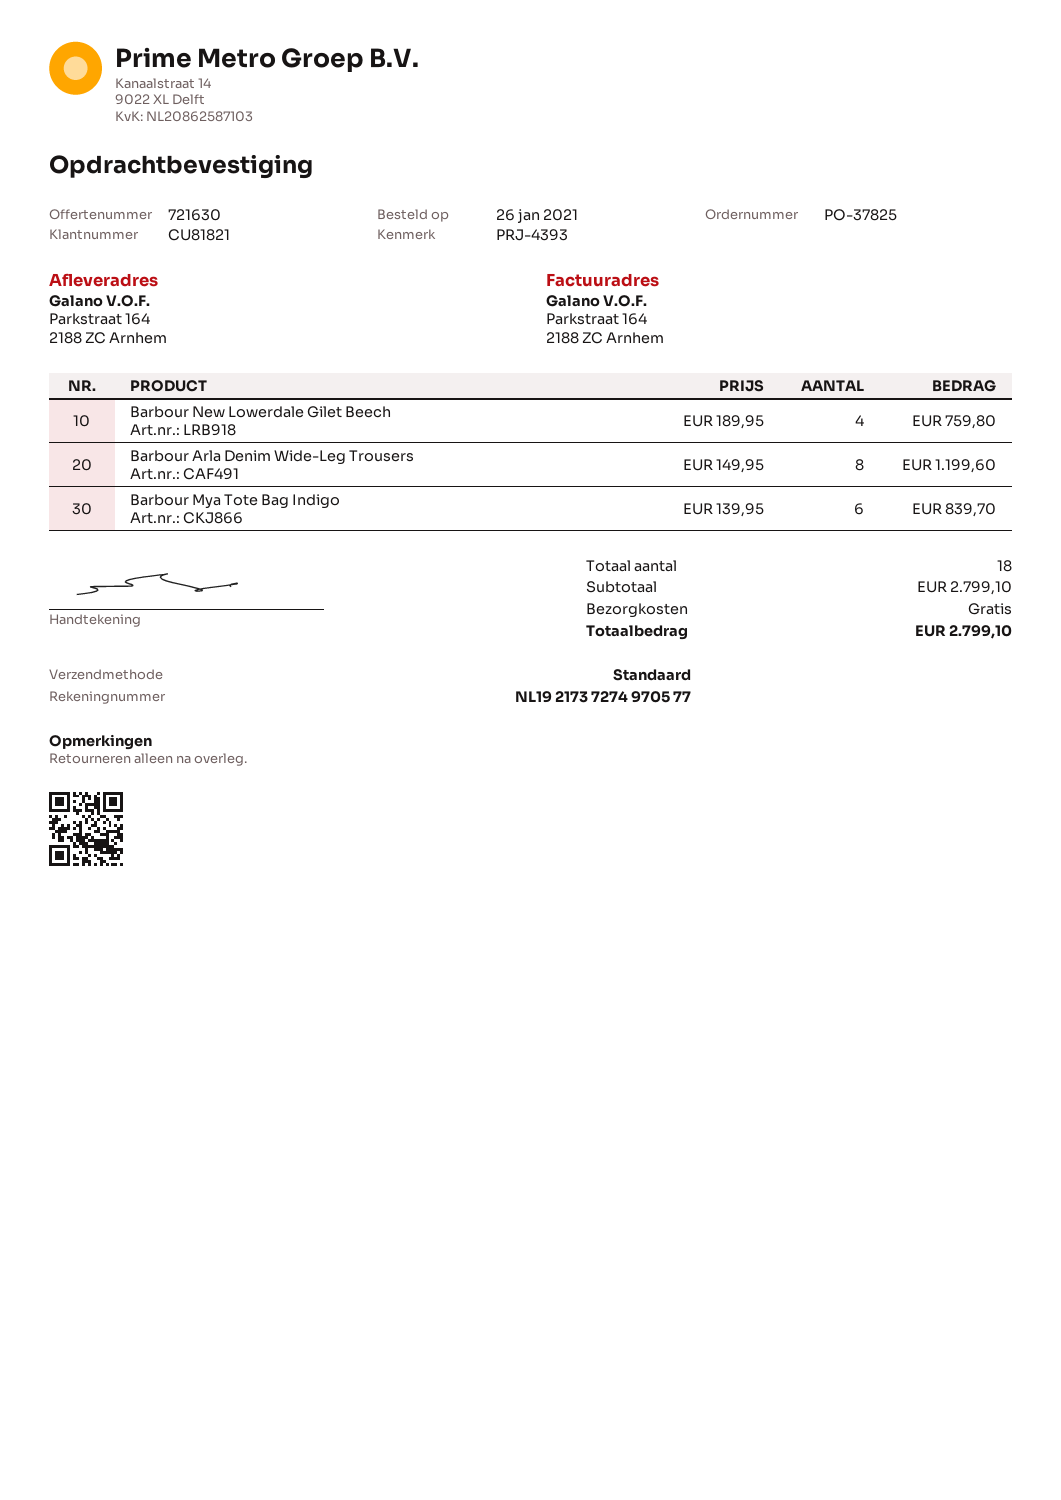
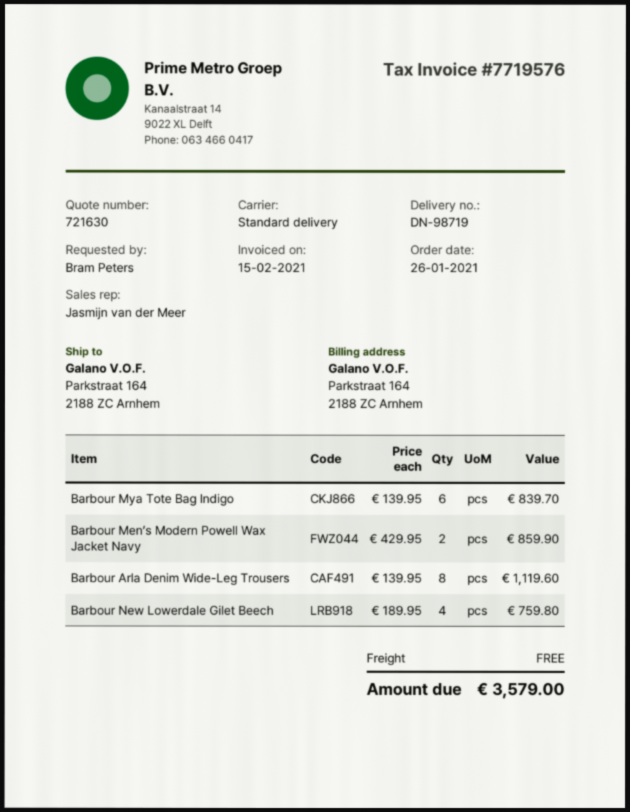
Barbour Arla Denim Wide-Leg Trousers: 8 x 149.95 = 1199.60 -> 8 x 139.95 = 1119.60
Barbour Men’s Modern Powell Wax Jacket Navy: none -> 2 x 429.95 = 859.90
total: 2799.10 -> 3579.00

